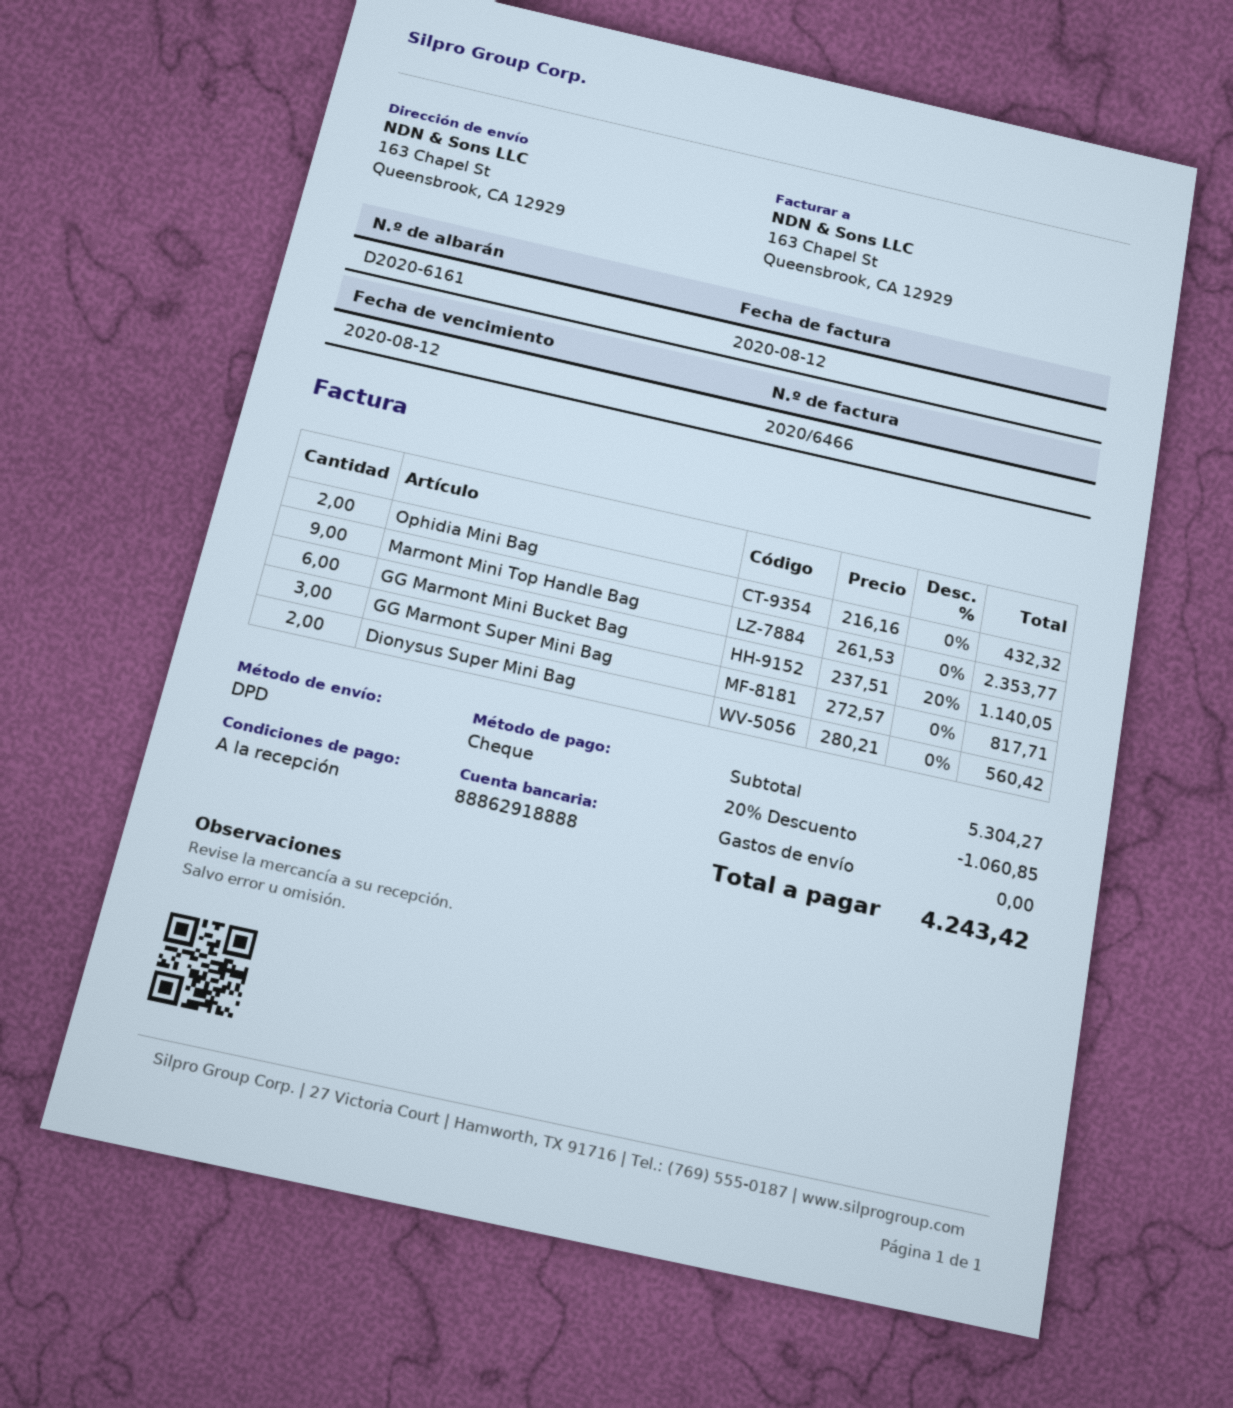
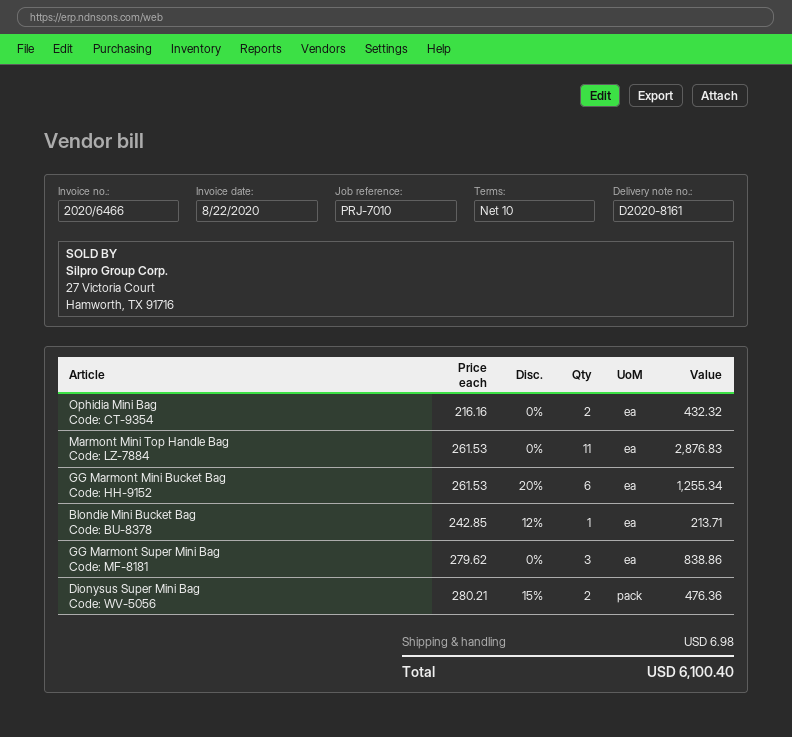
delivery note number: D2020-6161 -> D2020-8161
invoice date: 2020-08-12 -> 2020-08-22
payment terms: on receipt -> 10 days
Marmont Mini Top Handle Bag: 9 x 261.53 = 2353.77 -> 11 x 261.53 = 2876.83
GG Marmont Mini Bucket Bag: 6 x 237.51 - 20% = 1140.05 -> 6 x 261.53 - 20% = 1255.34
GG Marmont Super Mini Bag: 3 x 272.57 = 817.71 -> 3 x 279.62 = 838.86
Dionysus Super Mini Bag: 2 x 280.21 = 560.42 -> 2 x 280.21 - 15% = 476.36
Blondie Mini Bucket Bag: none -> 1 x 242.85 - 12% = 213.71
discount: 20% = 1060.85 -> none
shipping: 0.00 -> 6.98
total: 4243.42 -> 6100.40

